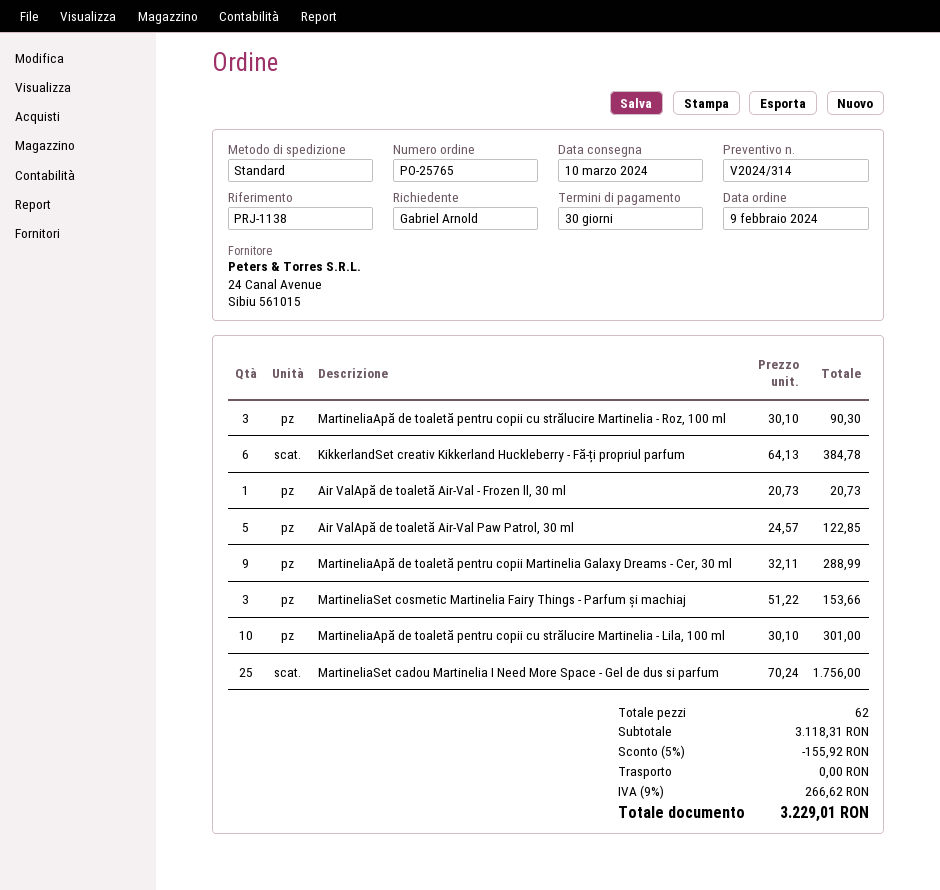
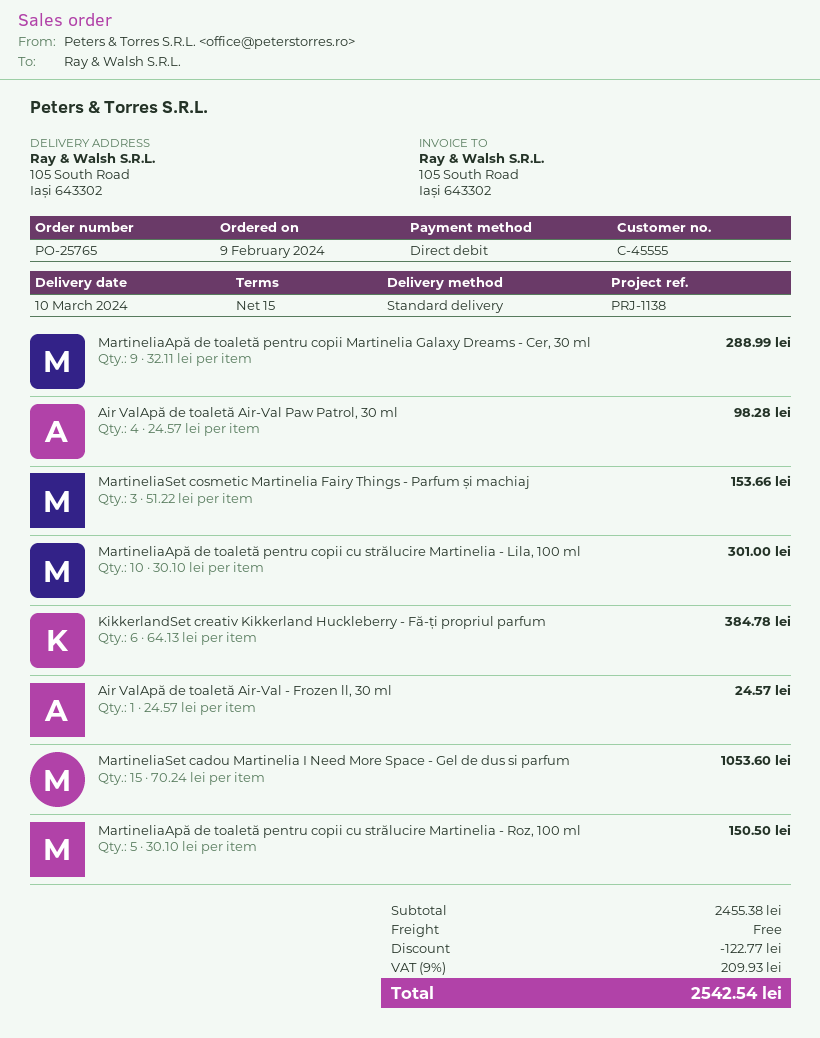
payment terms: 30 days -> 15 days
MartineliaApă de toaletă pentru copii cu strălucire Martinelia - Roz, 100 ml: 3 x 30.10 = 90.30 -> 5 x 30.10 = 150.50
Air ValApă de toaletă Air-Val - Frozen ll, 30 ml: 1 x 20.73 = 20.73 -> 1 x 24.57 = 24.57
Air ValApă de toaletă Air-Val Paw Patrol, 30 ml: 5 x 24.57 = 122.85 -> 4 x 24.57 = 98.28
MartineliaSet cadou Martinelia I Need More Space - Gel de dus si parfum: 25 x 70.24 = 1756.00 -> 15 x 70.24 = 1053.60
subtotal: 3118.31 -> 2455.38
discount: 155.92 -> 122.77
tax: 9% = 266.62 -> 9% = 209.93
total: 3229.01 -> 2542.54

